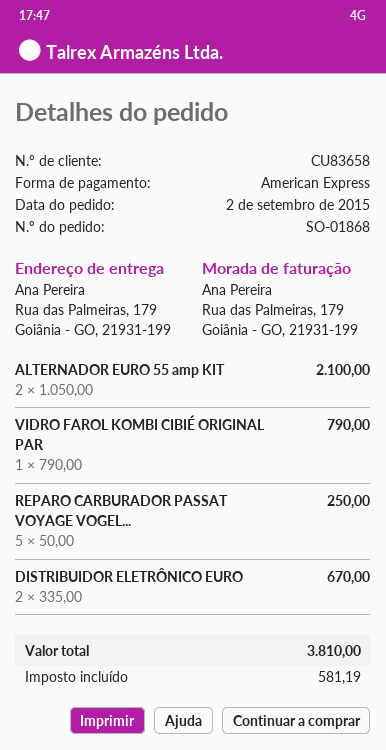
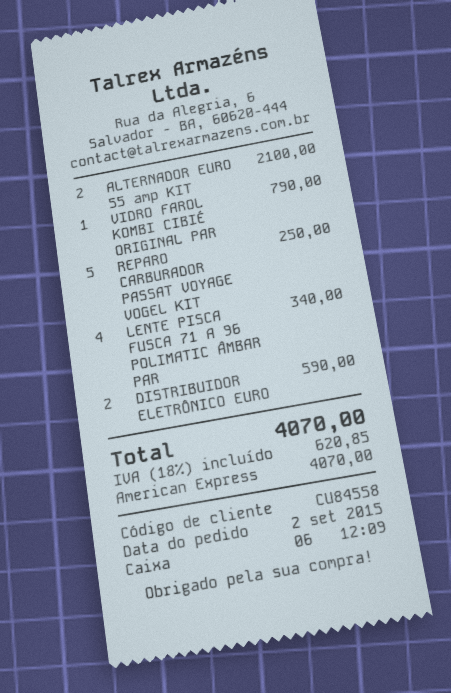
customer number: CU83658 -> CU84558
DISTRIBUIDOR ELETRÔNICO EURO: 2 for 670.00 -> 2 for 590.00
LENTE PISCA FUSCA 71 A 96 POLIMATIC ÂMBAR PAR: none -> 4 for 340.00
tax: 581.19 -> 620.85
total: 3810.00 -> 4070.00

